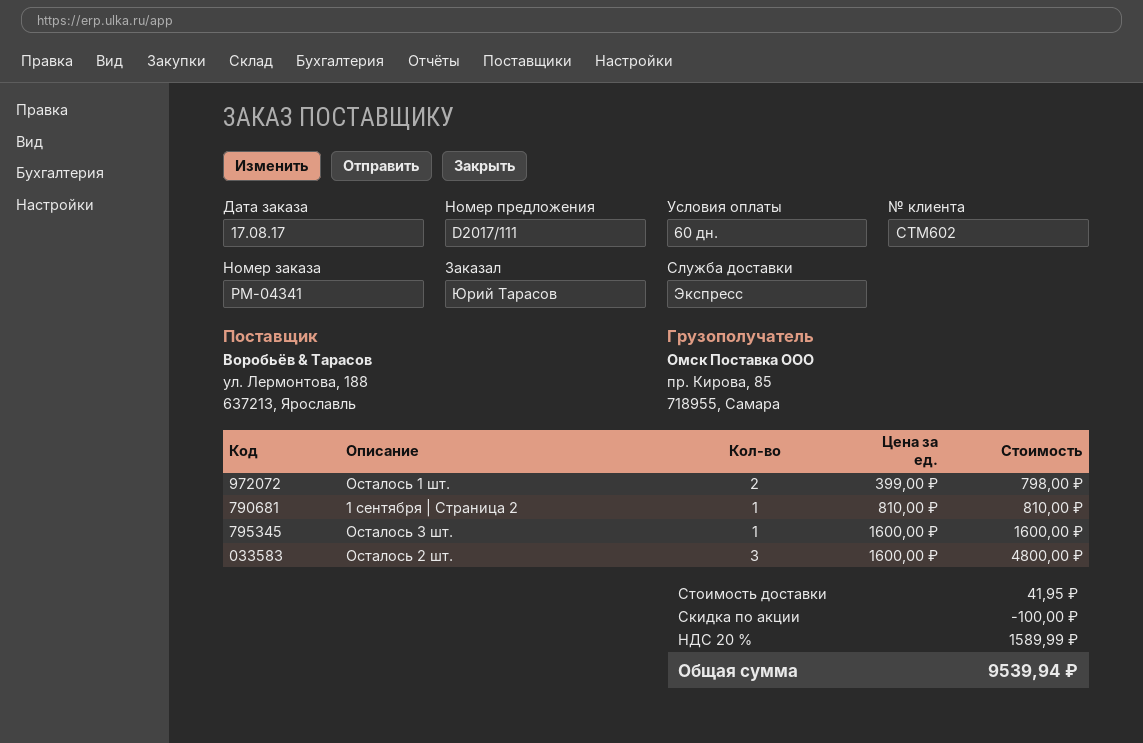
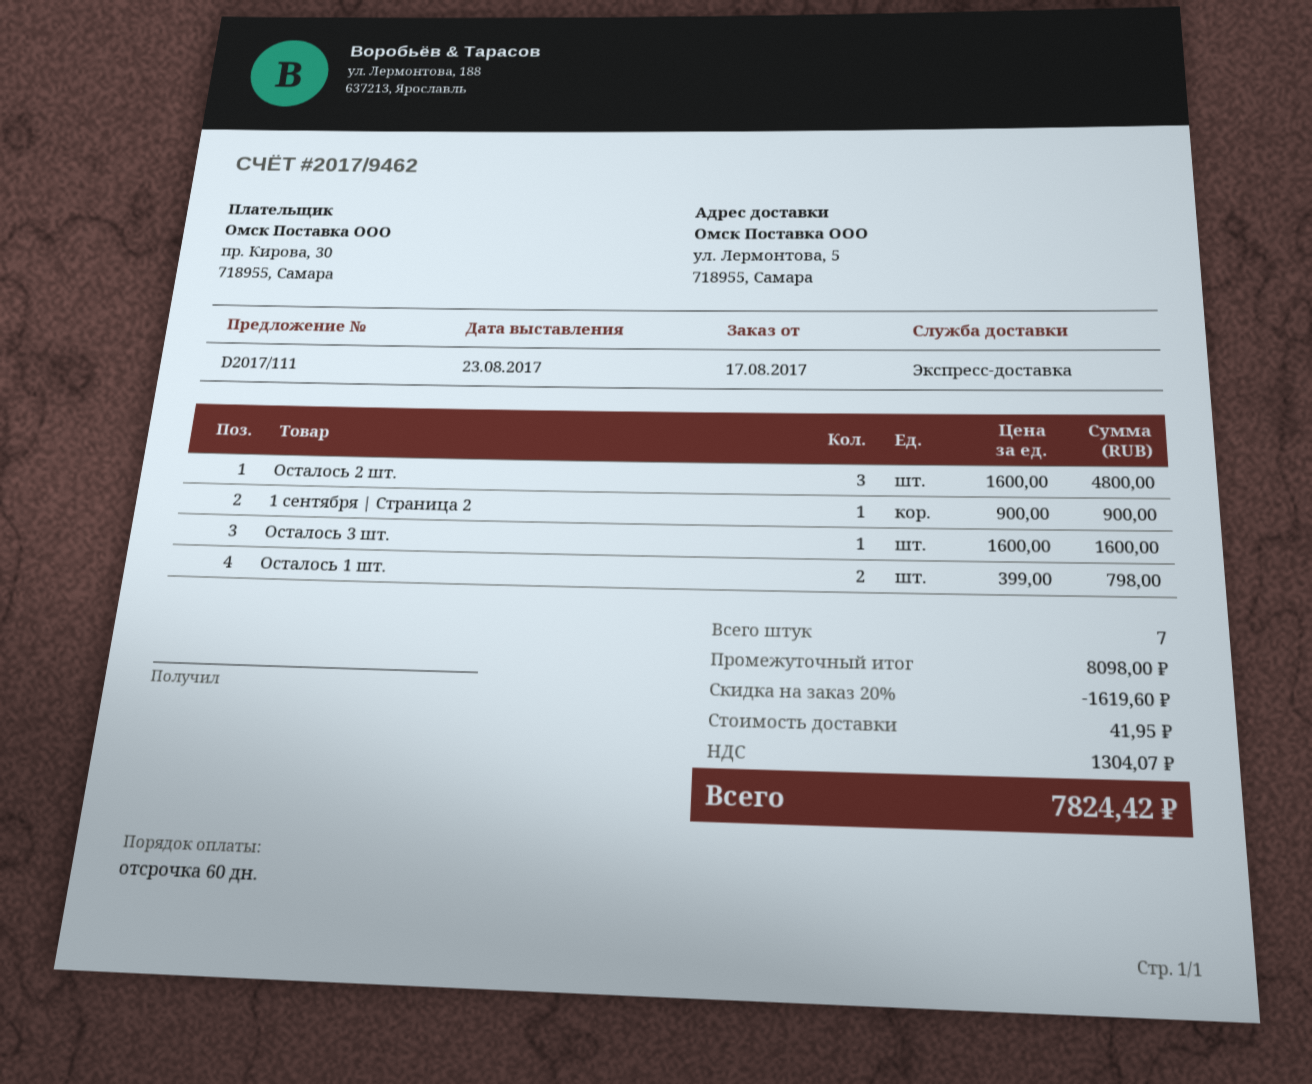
ship to: пр. Кирова, 85, 718955, Самара -> ул. Лермонтова, 5, 718955, Самара
1 сентября | Страница 2: 1 x 810.00 = 810.00 -> 1 x 900.00 = 900.00
discount: 100.00 -> 1619.60
tax: 1589.99 -> 1304.07
total: 9539.94 -> 7824.42

